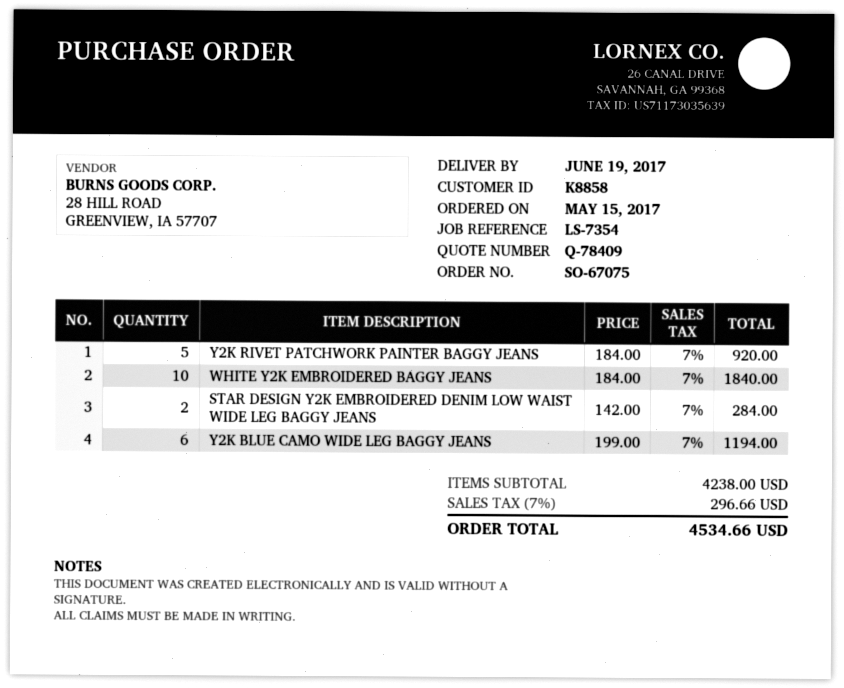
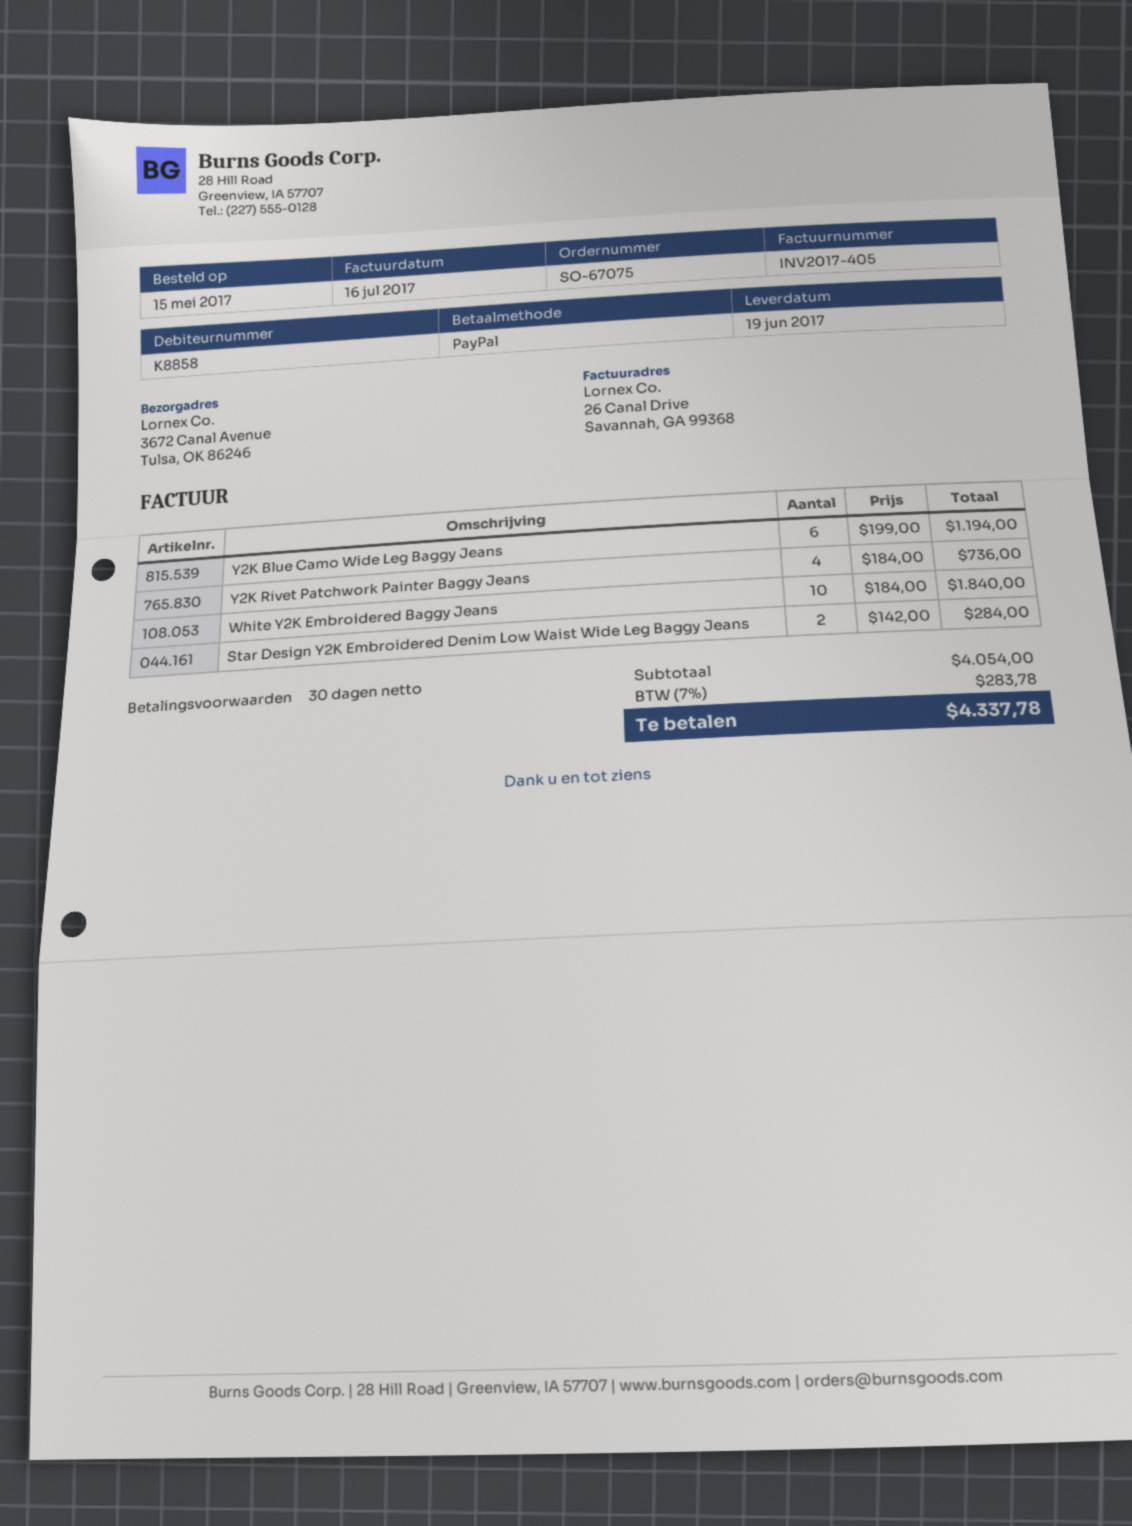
Y2K RIVET PATCHWORK PAINTER BAGGY JEANS: 5 x 184.00 = 920.00 -> 4 x 184.00 = 736.00
subtotal: 4238.00 -> 4054.00
tax: 7% = 296.66 -> 7% = 283.78
total: 4534.66 -> 4337.78

